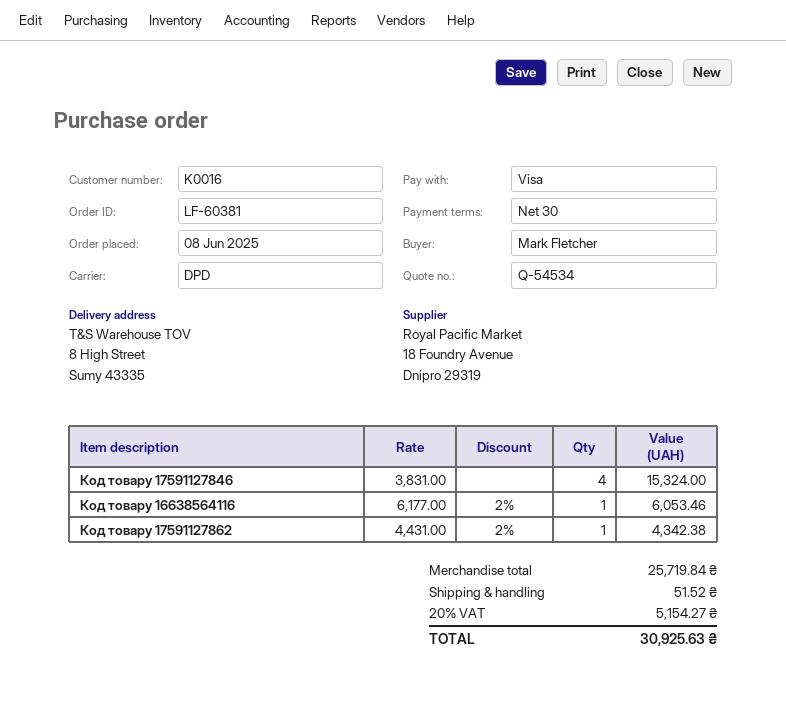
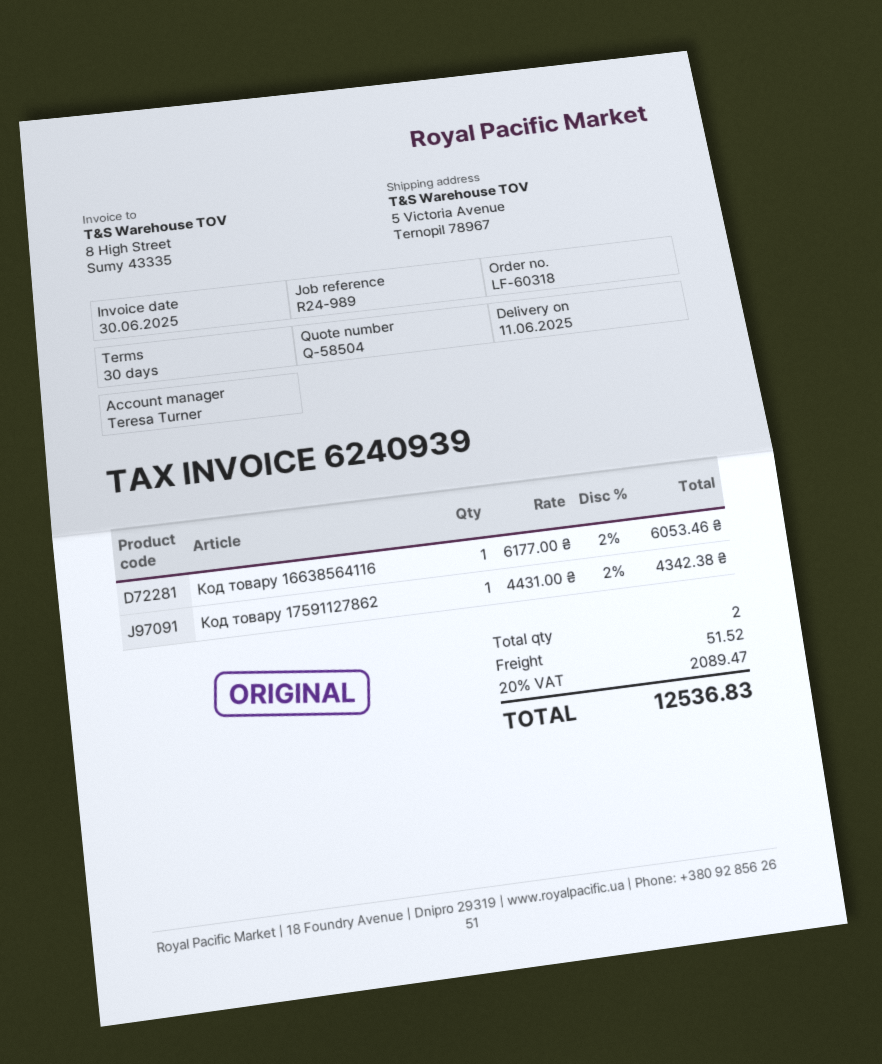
quote number: Q-54534 -> Q-58504
order number: LF-60381 -> LF-60318
ship to: 8 High Street, Sumy 43335 -> 5 Victoria Avenue, Ternopil 78967
Код товару 17591127846: 4 x 3831.00 = 15324.00 -> none
tax: 20% = 5154.27 -> 20% = 2089.47
total: 30925.63 -> 12536.83

